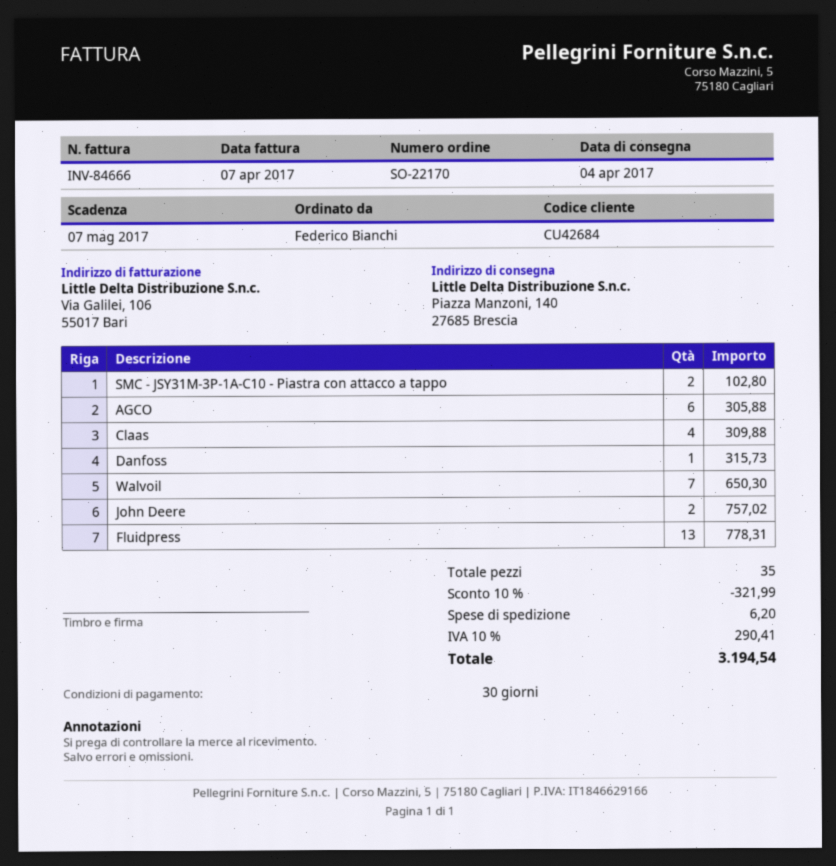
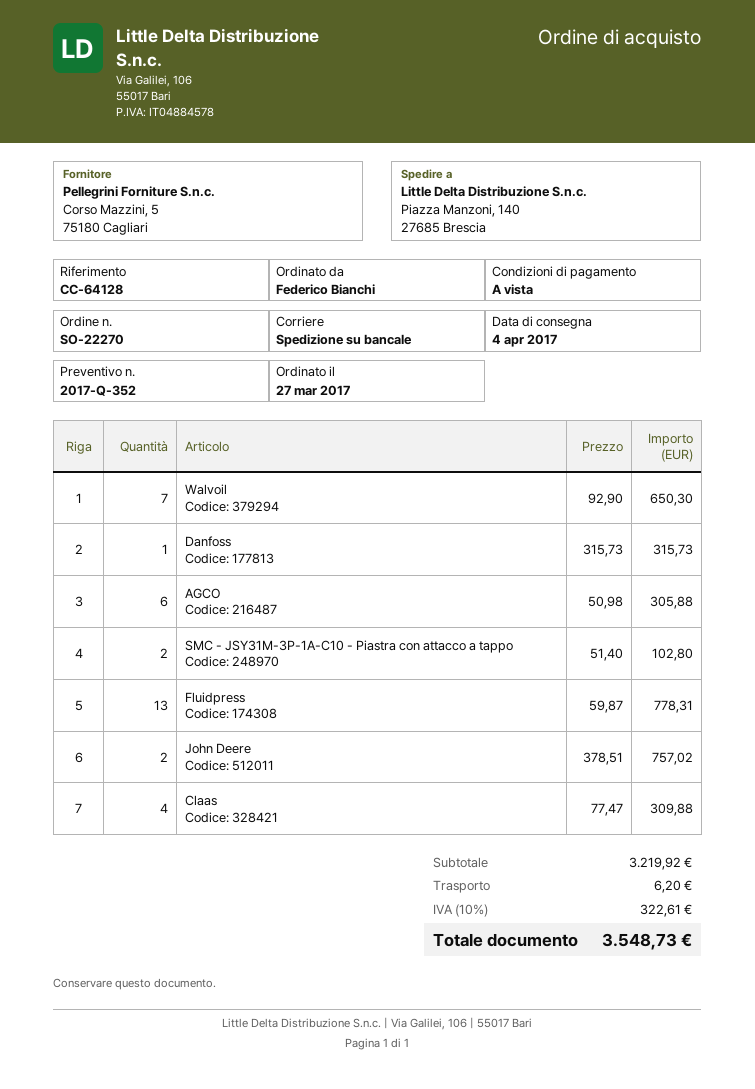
order number: SO-22170 -> SO-22270
payment terms: 30 days -> on receipt
discount: 10% = 321.99 -> none
tax: 10% = 290.41 -> 10% = 322.61
total: 3194.54 -> 3548.73

